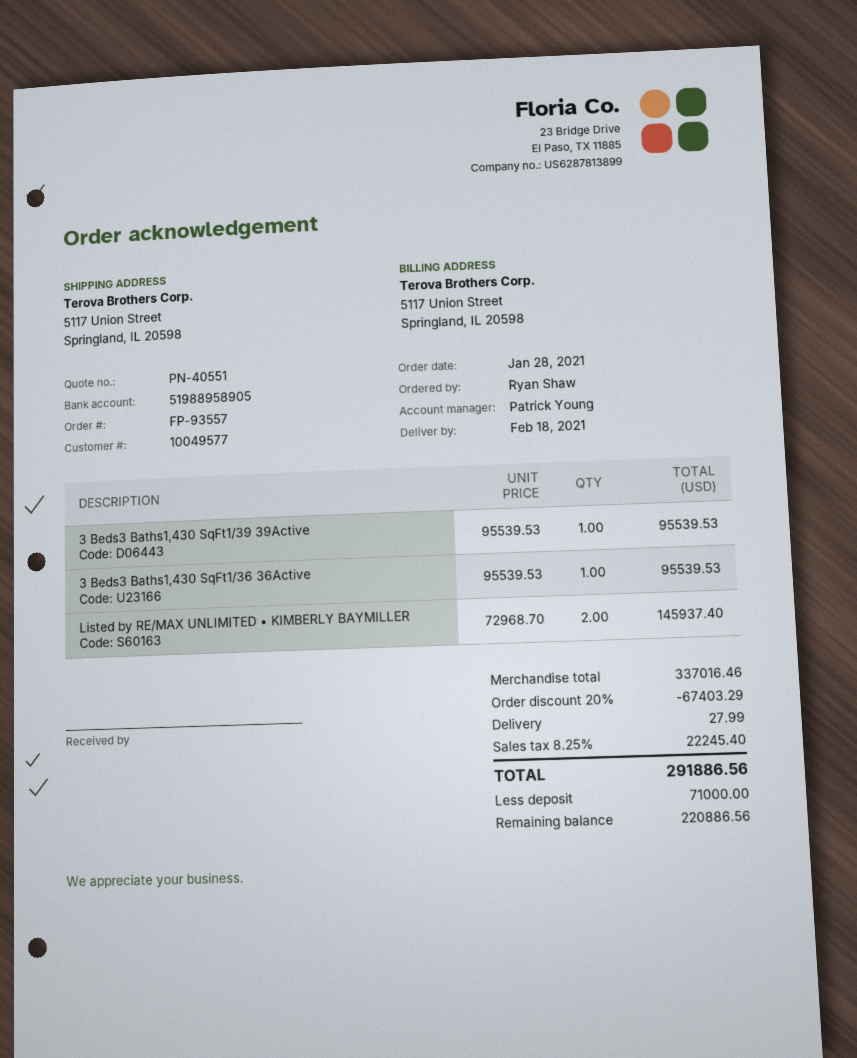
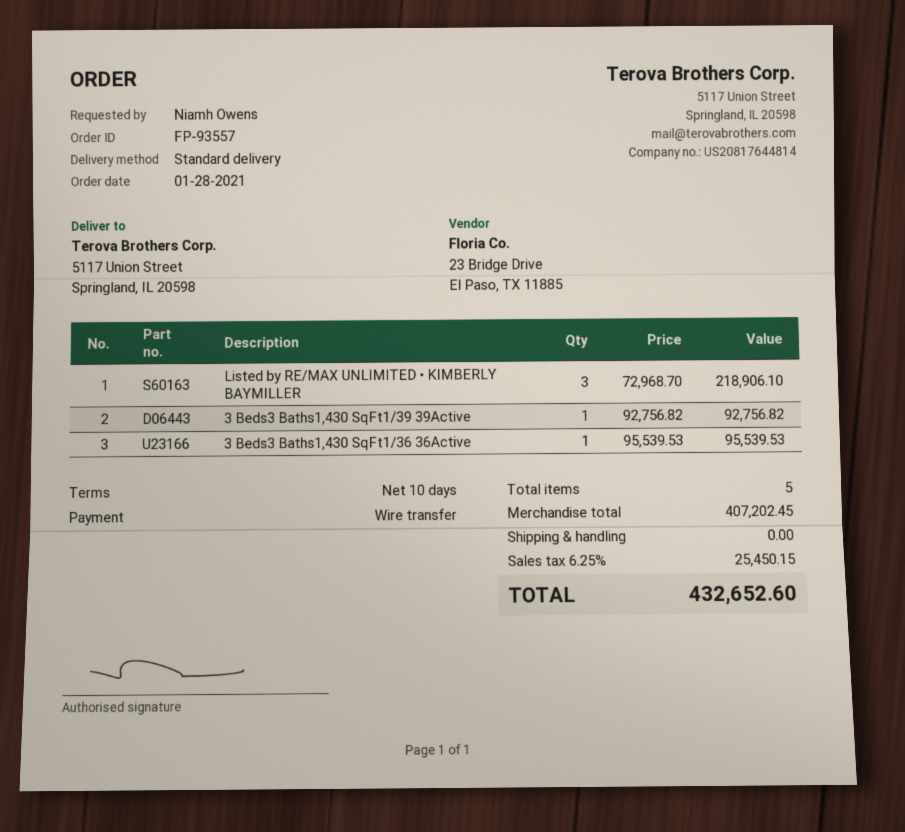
ordered by: Ryan Shaw -> Niamh Owens
3 Beds3 Baths1,430 SqFt1/39 39Active: 1 x 95539.53 = 95539.53 -> 1 x 92756.82 = 92756.82
Listed by RE/MAX UNLIMITED • KIMBERLY BAYMILLER: 2 x 72968.70 = 145937.40 -> 3 x 72968.70 = 218906.10
subtotal: 337016.46 -> 407202.45
discount: 20% = 67403.29 -> none
shipping: 27.99 -> 0.00
tax: 8.25% = 22245.40 -> 6.25% = 25450.15
total: 291886.56 -> 432652.60

